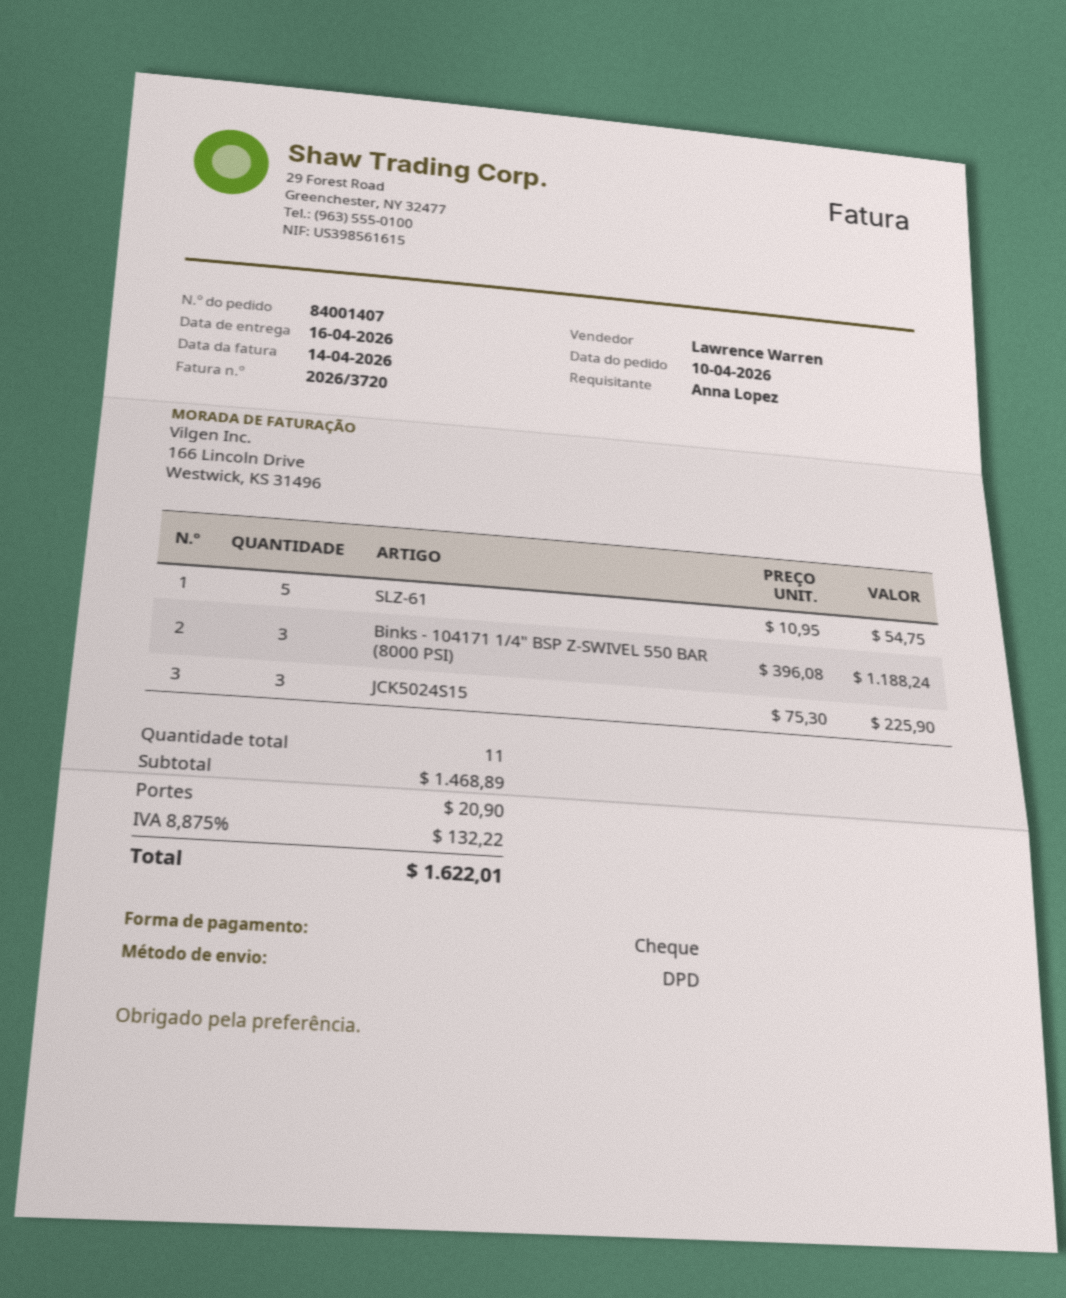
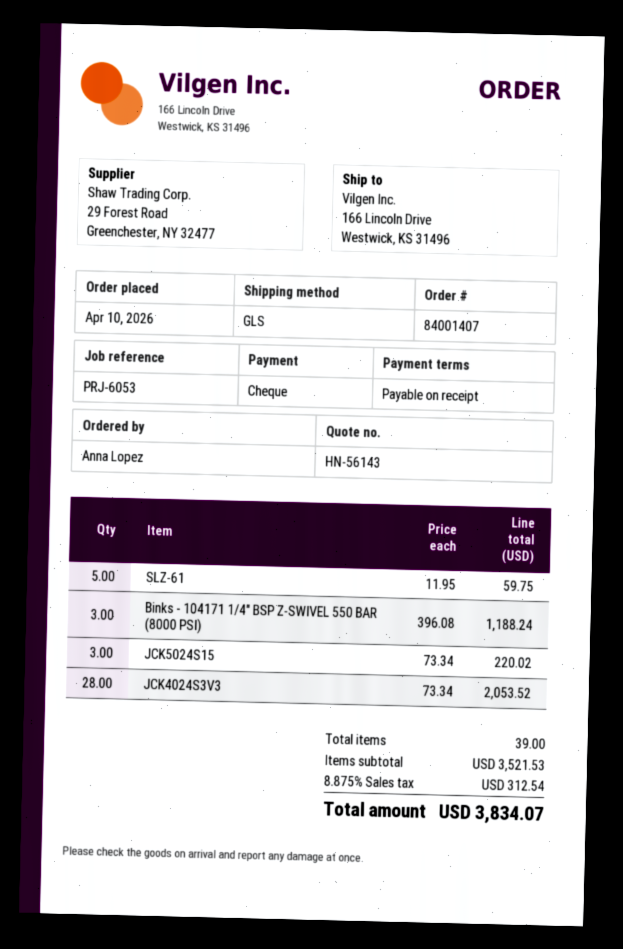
shipping method: DPD -> GLS
SLZ-61: 5 x 10.95 = 54.75 -> 5 x 11.95 = 59.75
JCK5024S15: 3 x 75.30 = 225.90 -> 3 x 73.34 = 220.02
JCK4024S3V3: none -> 28 x 73.34 = 2053.52
total quantity: 11 -> 39
subtotal: 1468.89 -> 3521.53
shipping: 20.90 -> none
tax: 8.875% = 132.22 -> 8.875% = 312.54
total: 1622.01 -> 3834.07

